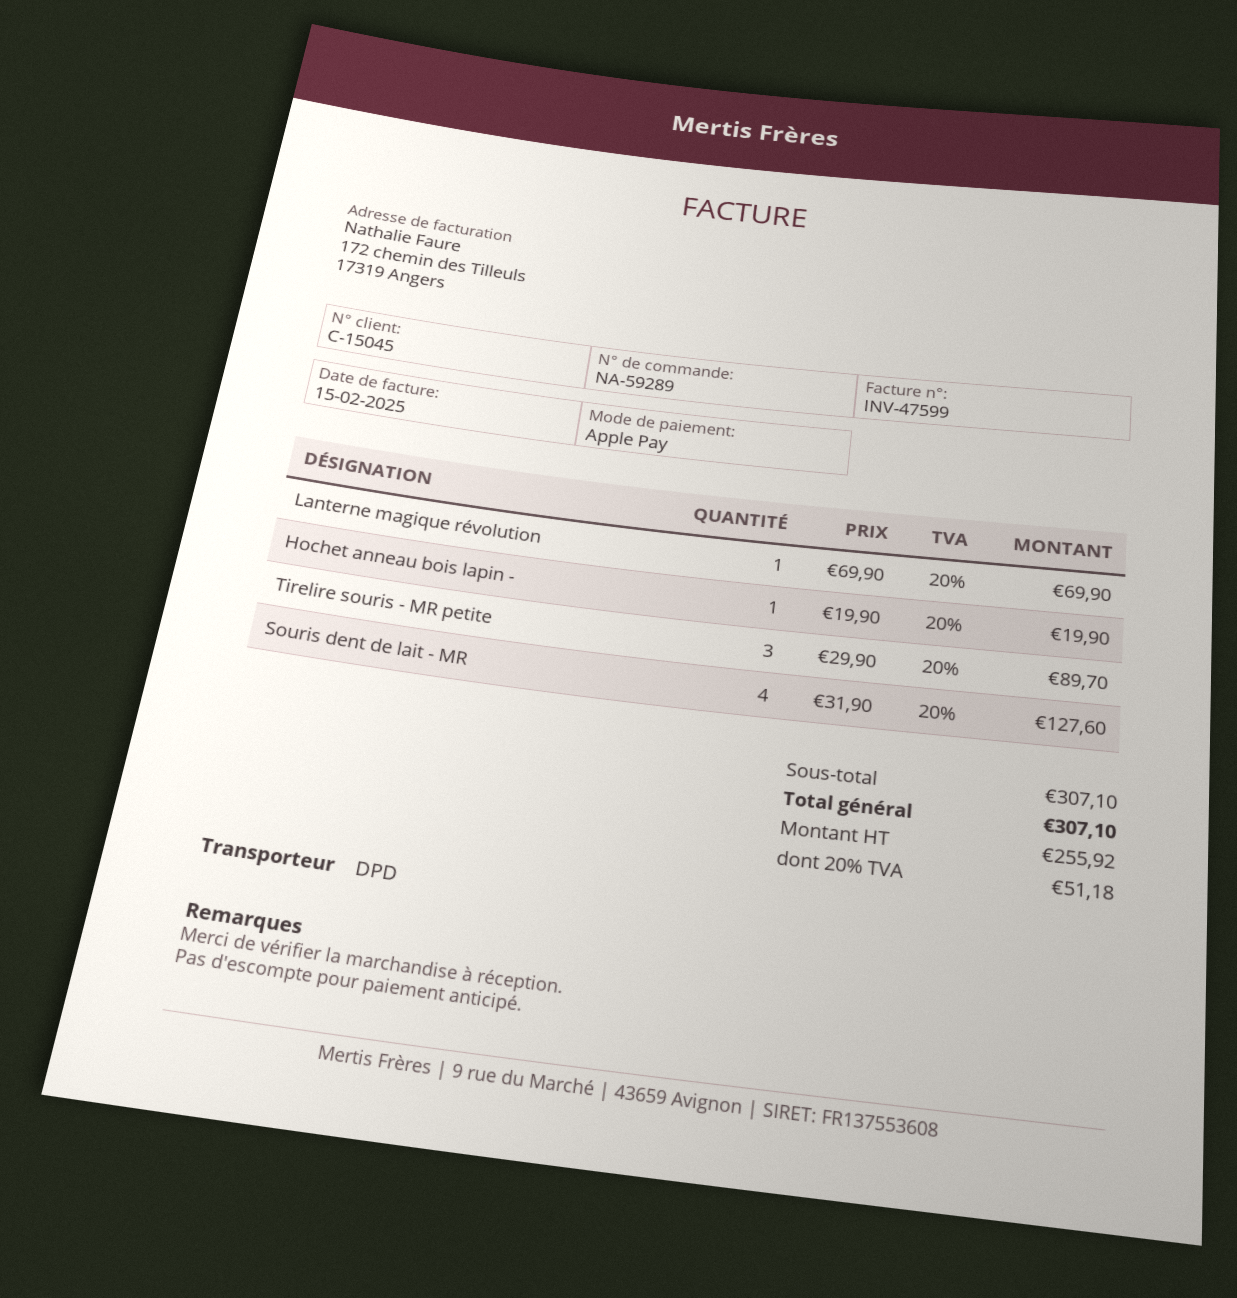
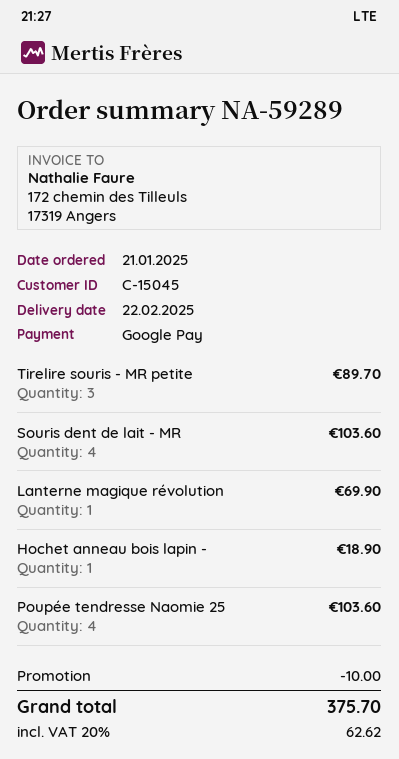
payment method: Apple Pay -> Google Pay
Hochet anneau bois lapin -: 1 for 19.90 -> 1 for 18.90
Souris dent de lait - MR: 4 for 127.60 -> 4 for 103.60
Poupée tendresse Naomie 25: none -> 4 for 103.60
discount: none -> 10.00
tax: 20% = 51.18 -> 20% = 62.62
total: 307.10 -> 375.70

